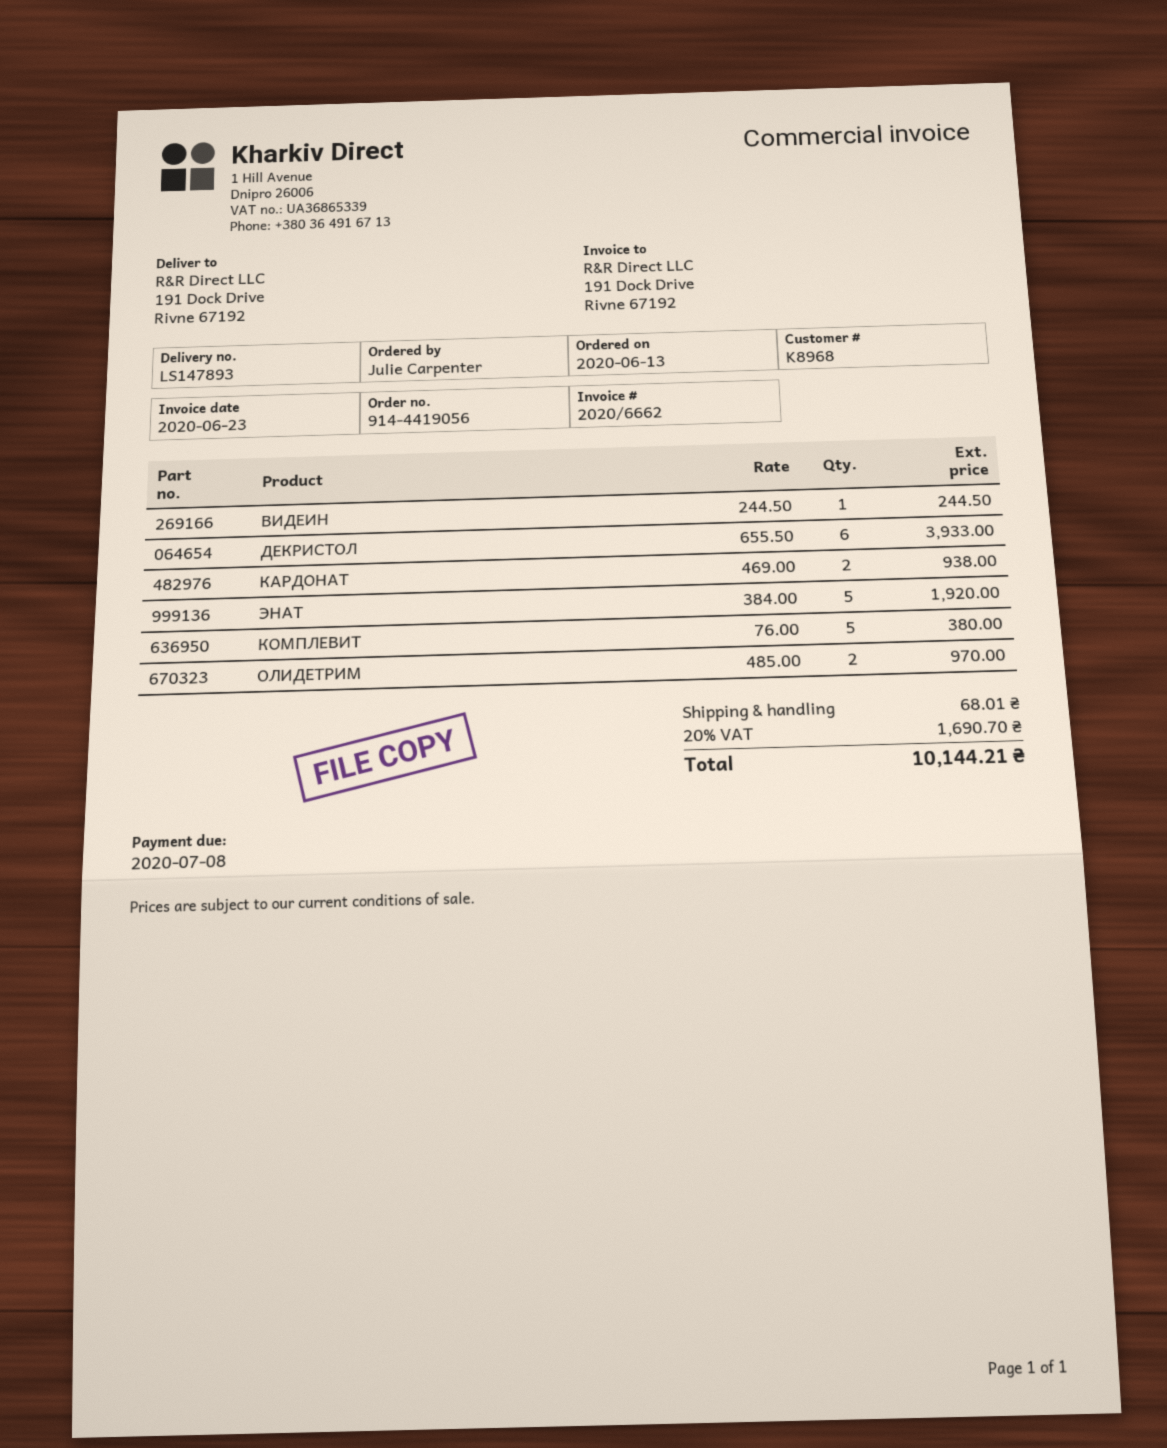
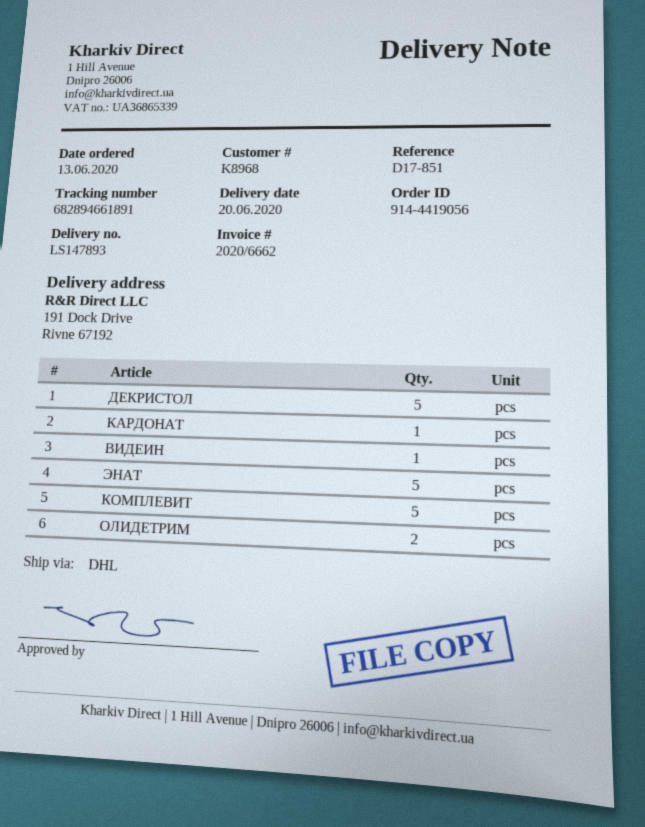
ДЕКРИСТОЛ: 6 -> 5
КАРДОНАТ: 2 -> 1

